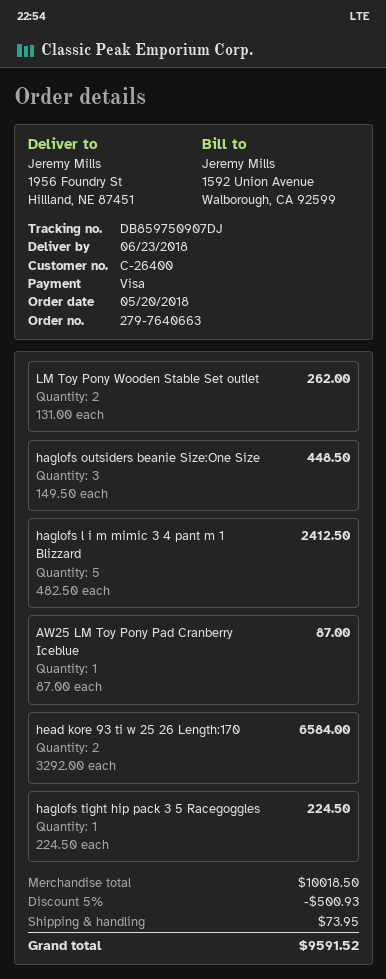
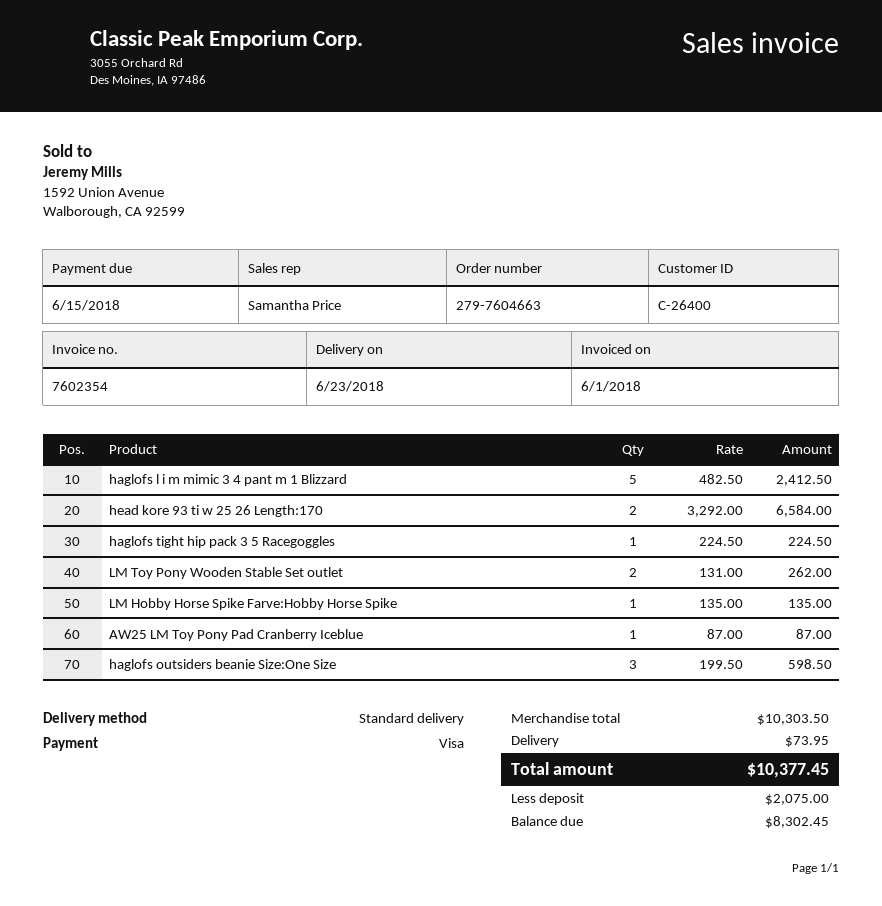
order number: 279-7640663 -> 279-7604663
haglofs outsiders beanie Size:One Size: 3 x 149.50 = 448.50 -> 3 x 199.50 = 598.50
LM Hobby Horse Spike Farve:Hobby Horse Spike: none -> 1 x 135.00 = 135.00
subtotal: 10018.50 -> 10303.50
discount: 5% = 500.93 -> none
total: 9591.52 -> 10377.45

